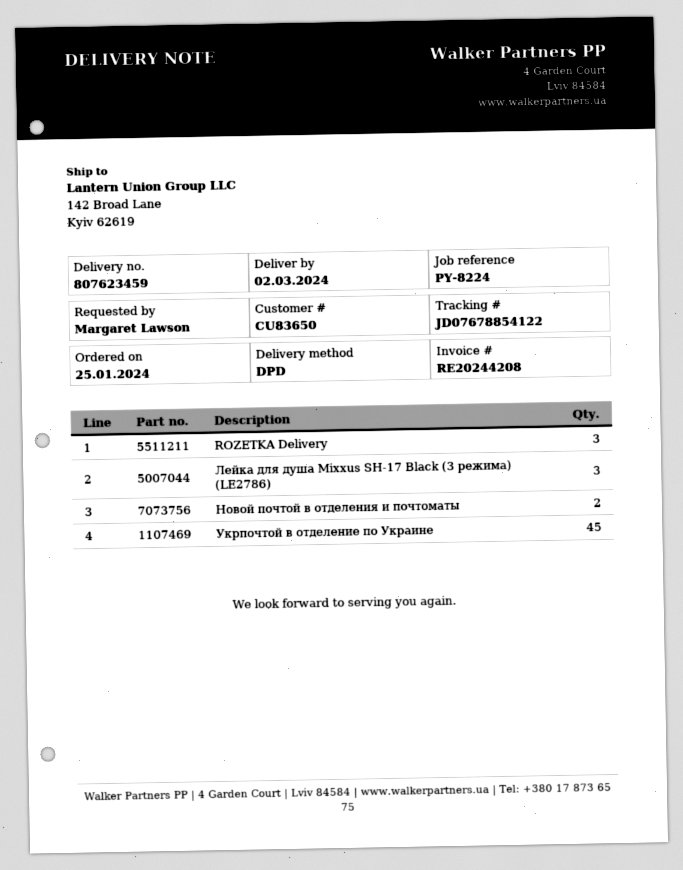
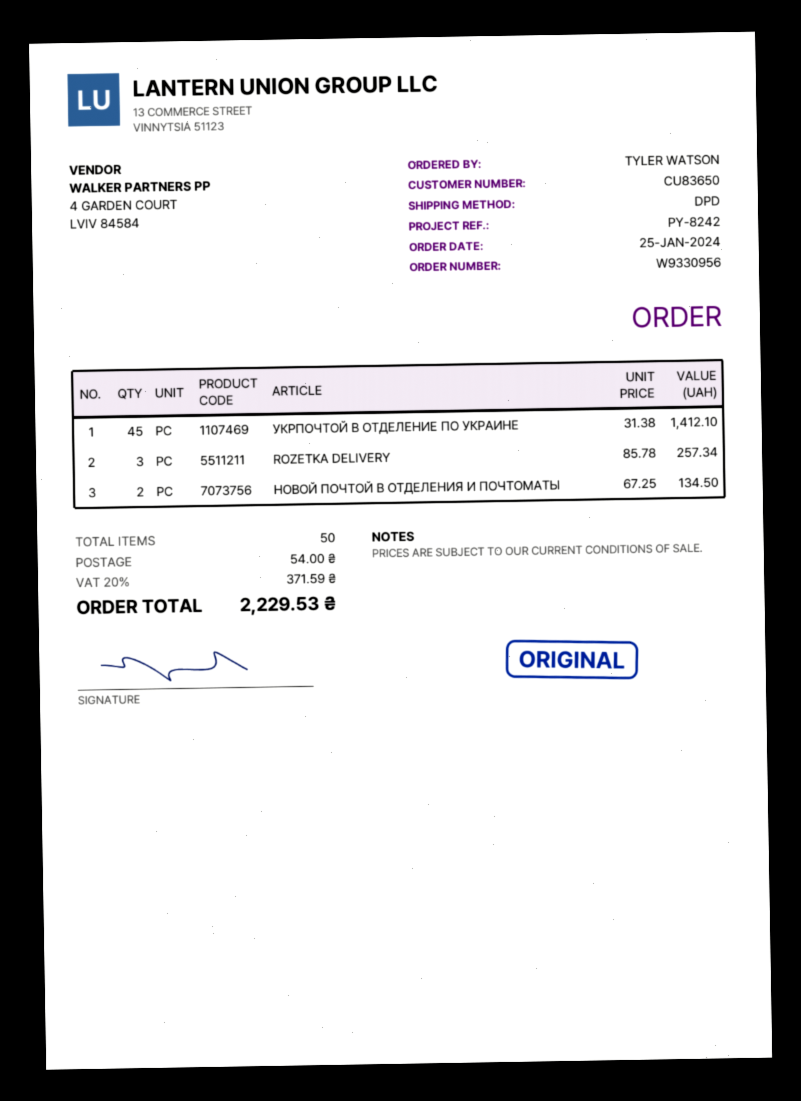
reference: PY-8224 -> PY-8242
ordered by: Margaret Lawson -> TYLER WATSON
Лейка для душа Mixxus SH-17 Black (3 режима) (LE2786): 3 -> none

